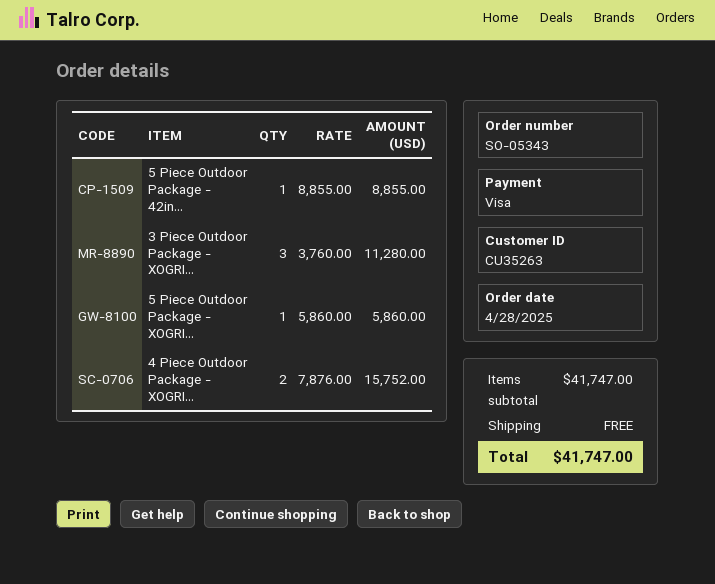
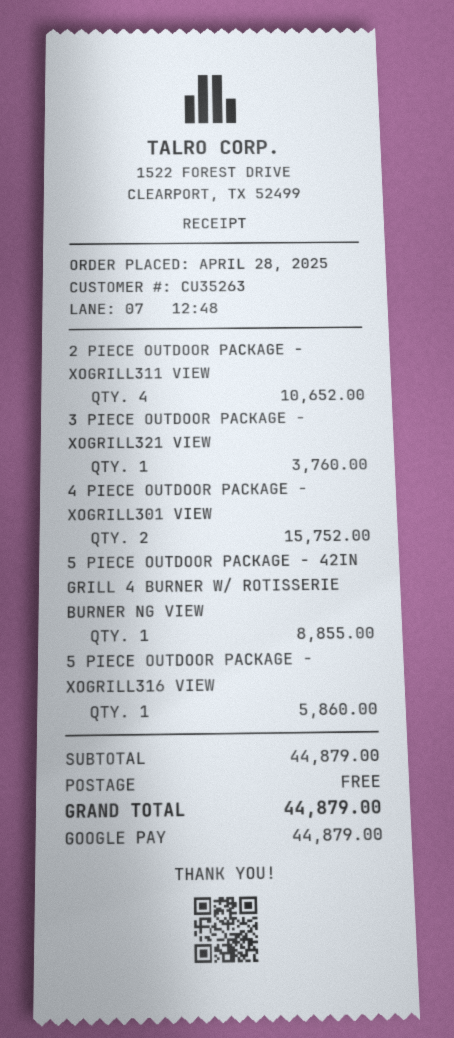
payment method: Visa -> Google Pay
3 Piece Outdoor Package - XOGRI...: 3 for 11280.00 -> 1 for 3760.00
2 PIECE OUTDOOR PACKAGE - XOGRILL311 VIEW: none -> 4 for 10652.00
subtotal: 41747.00 -> 44879.00
total: 41747.00 -> 44879.00

